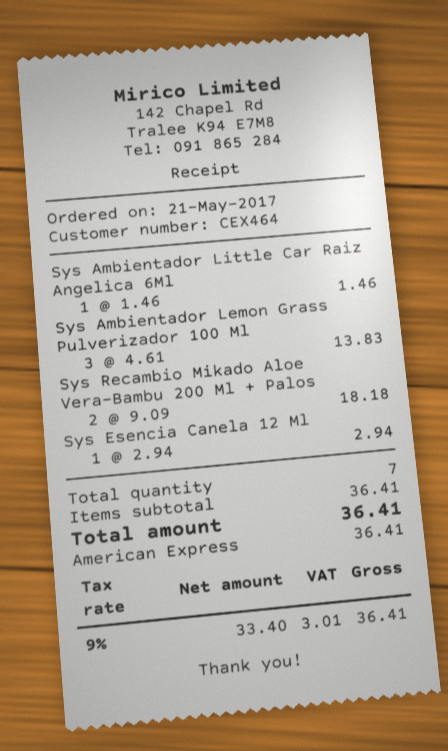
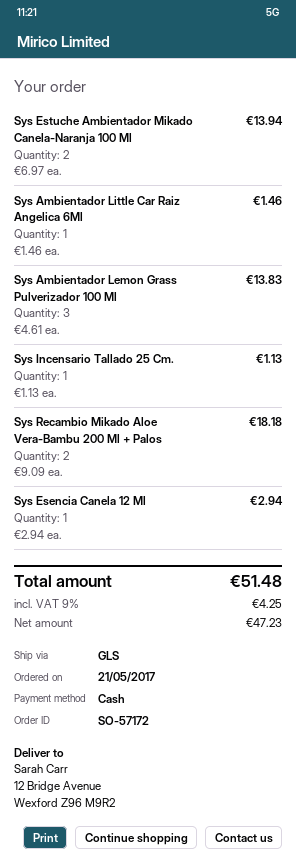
payment method: American Express -> cash
Sys Estuche Ambientador Mikado Canela-Naranja 100 Ml: none -> 2 x 6.97 = 13.94
Sys Incensario Tallado 25 Cm.: none -> 1 x 1.13 = 1.13
net: 33.40 -> 47.23
tax: 9% = 3.01 -> 9% = 4.25
total: 36.41 -> 51.48

